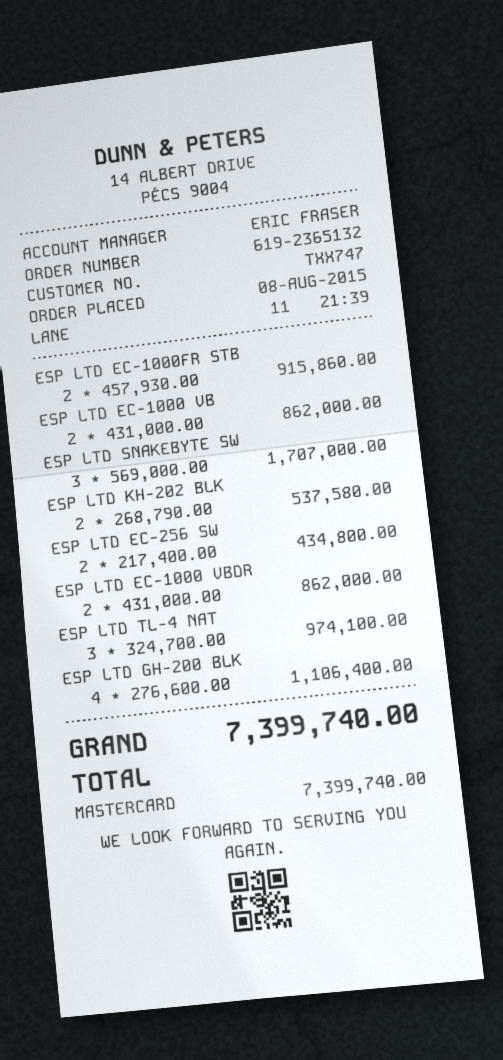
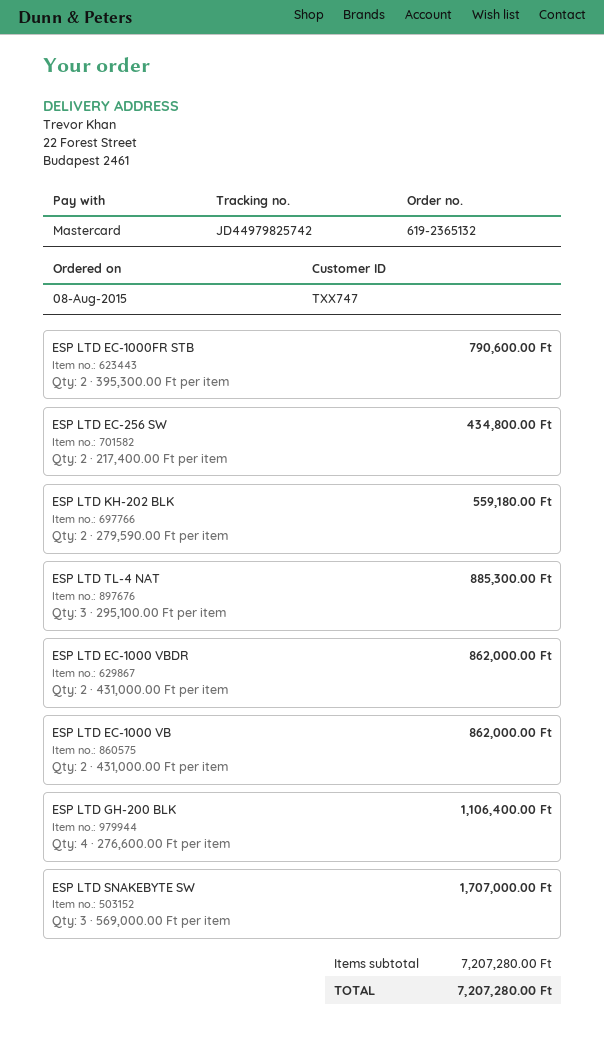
ESP LTD EC-1000FR STB: 2 x 457930.00 = 915860.00 -> 2 x 395300.00 = 790600.00
ESP LTD KH-202 BLK: 2 x 268790.00 = 537580.00 -> 2 x 279590.00 = 559180.00
ESP LTD TL-4 NAT: 3 x 324700.00 = 974100.00 -> 3 x 295100.00 = 885300.00
total: 7399740.00 -> 7207280.00

